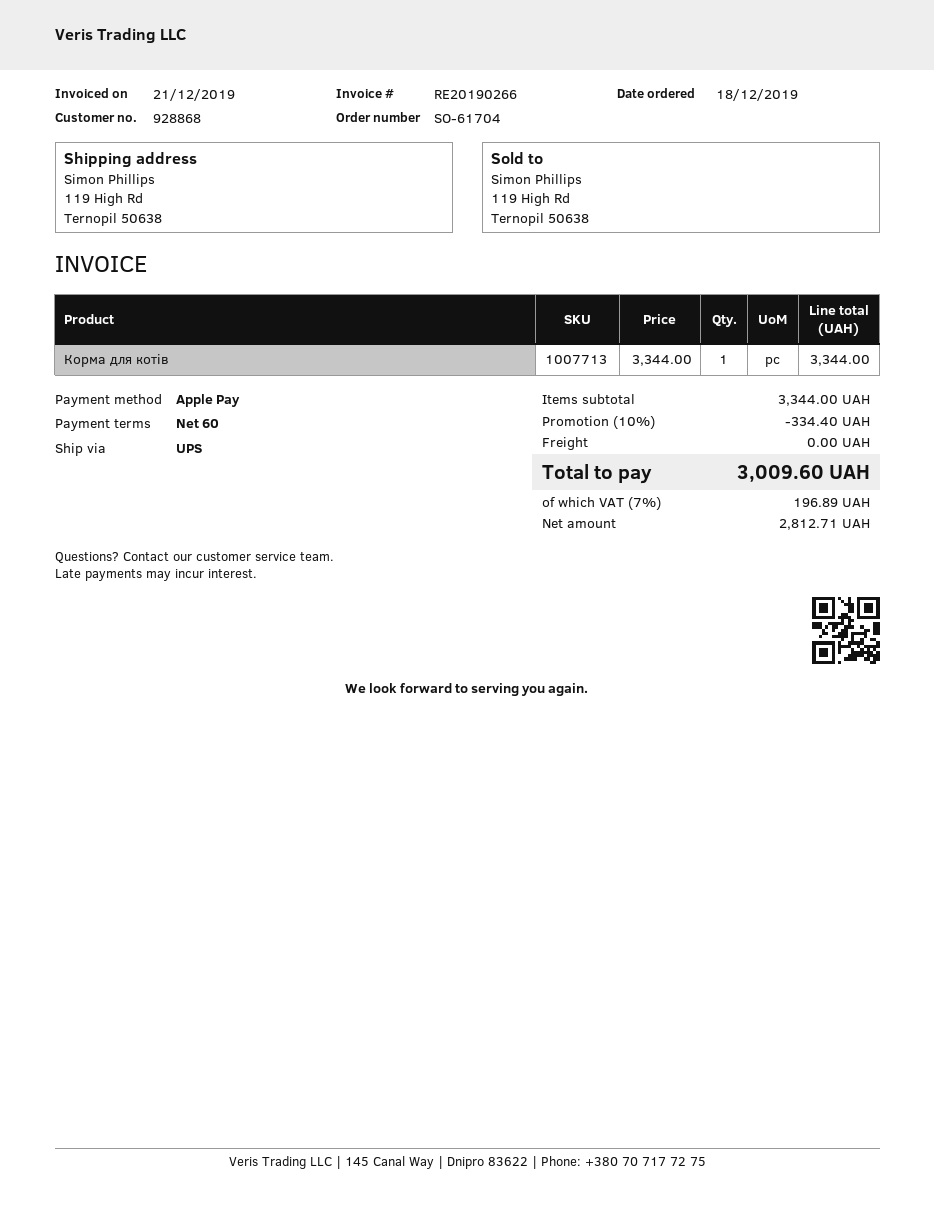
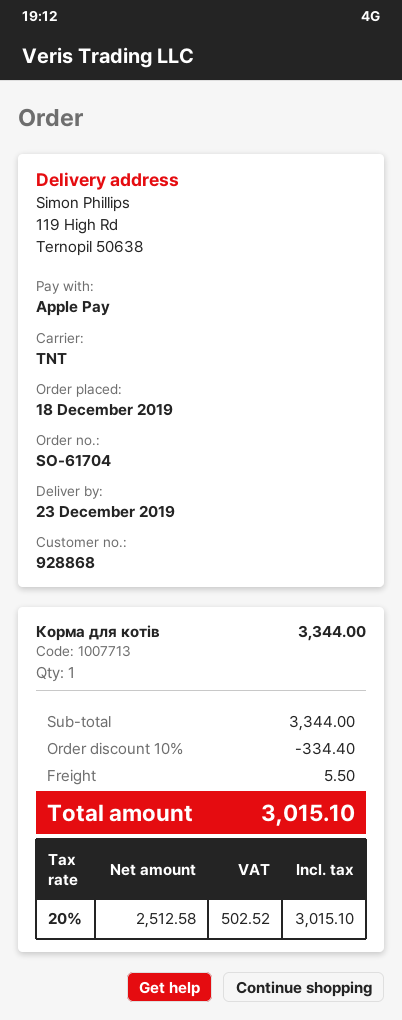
shipping method: UPS -> TNT
shipping: 0.00 -> 5.50
net: 2812.71 -> 2512.58
tax: 7% = 196.89 -> 20% = 502.52
total: 3009.60 -> 3015.10

